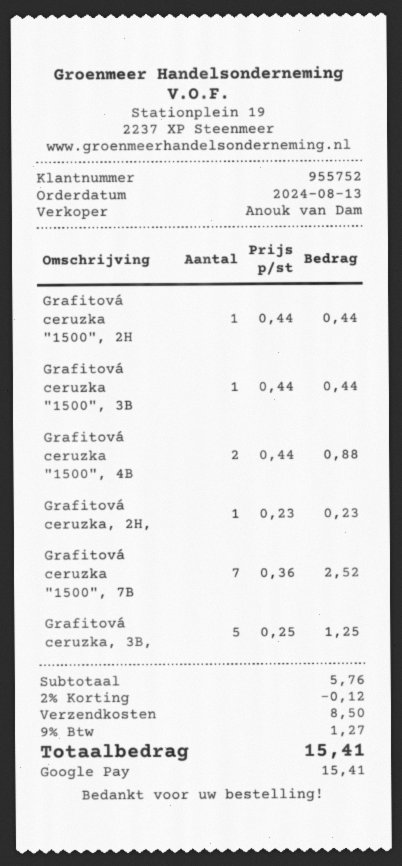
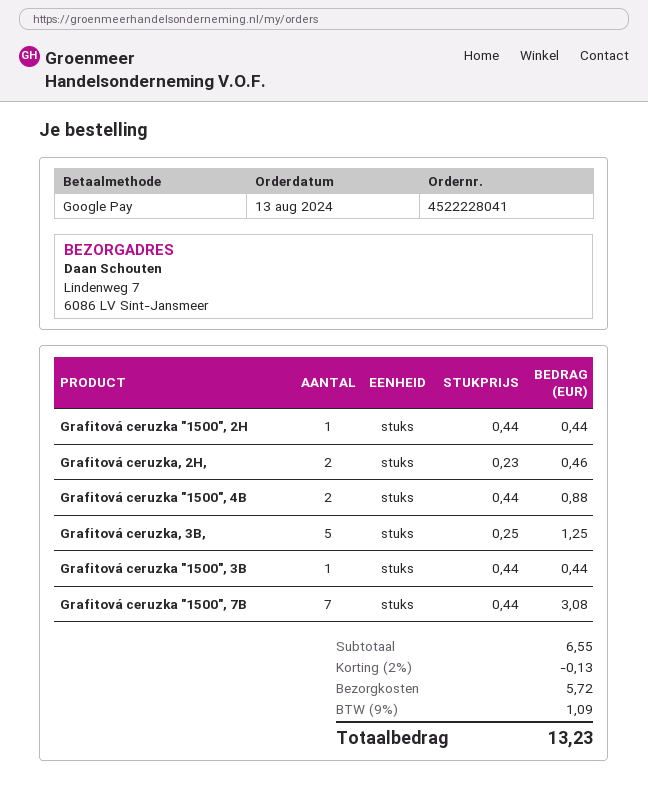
Grafitová ceruzka, 2H,: 1 x 0.23 = 0.23 -> 2 x 0.23 = 0.46
Grafitová ceruzka "1500", 7B: 7 x 0.36 = 2.52 -> 7 x 0.44 = 3.08
subtotal: 5.76 -> 6.55
discount: 2% = 0.12 -> 2% = 0.13
shipping: 8.50 -> 5.72
tax: 9% = 1.27 -> 9% = 1.09
total: 15.41 -> 13.23

